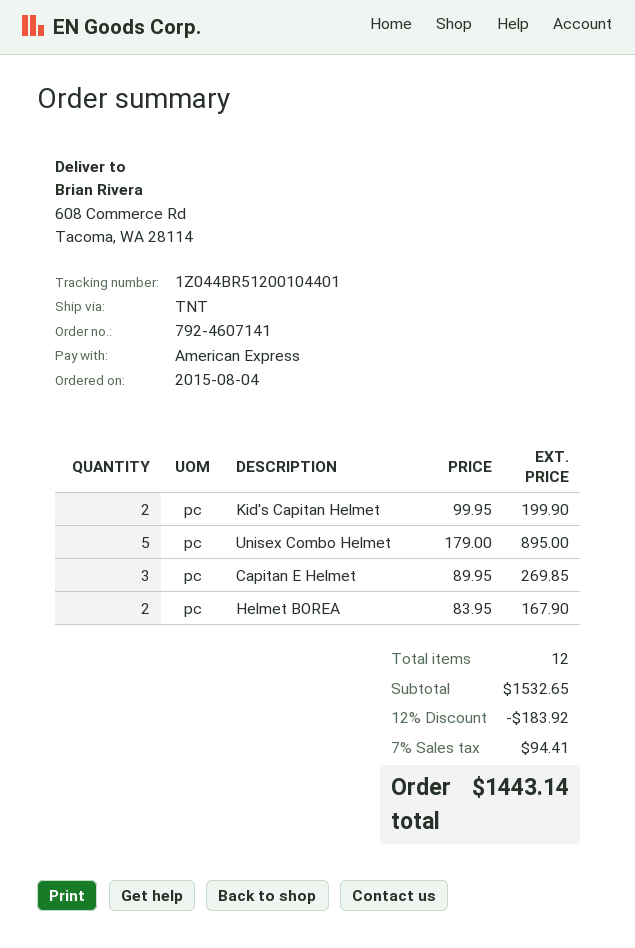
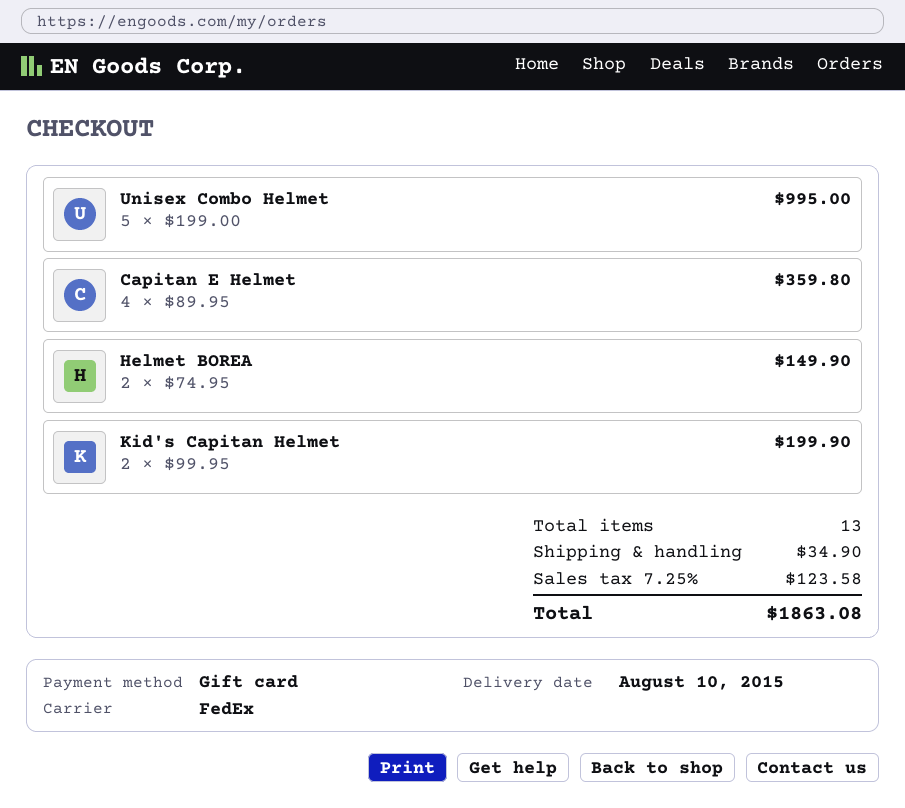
payment method: American Express -> gift card
shipping method: TNT -> FedEx
Unisex Combo Helmet: 5 x 179.00 = 895.00 -> 5 x 199.00 = 995.00
Capitan E Helmet: 3 x 89.95 = 269.85 -> 4 x 89.95 = 359.80
Helmet BOREA: 2 x 83.95 = 167.90 -> 2 x 74.95 = 149.90
total quantity: 12 -> 13
discount: 12% = 183.92 -> none
shipping: none -> 34.90
tax: 7% = 94.41 -> 7.25% = 123.58
total: 1443.14 -> 1863.08

